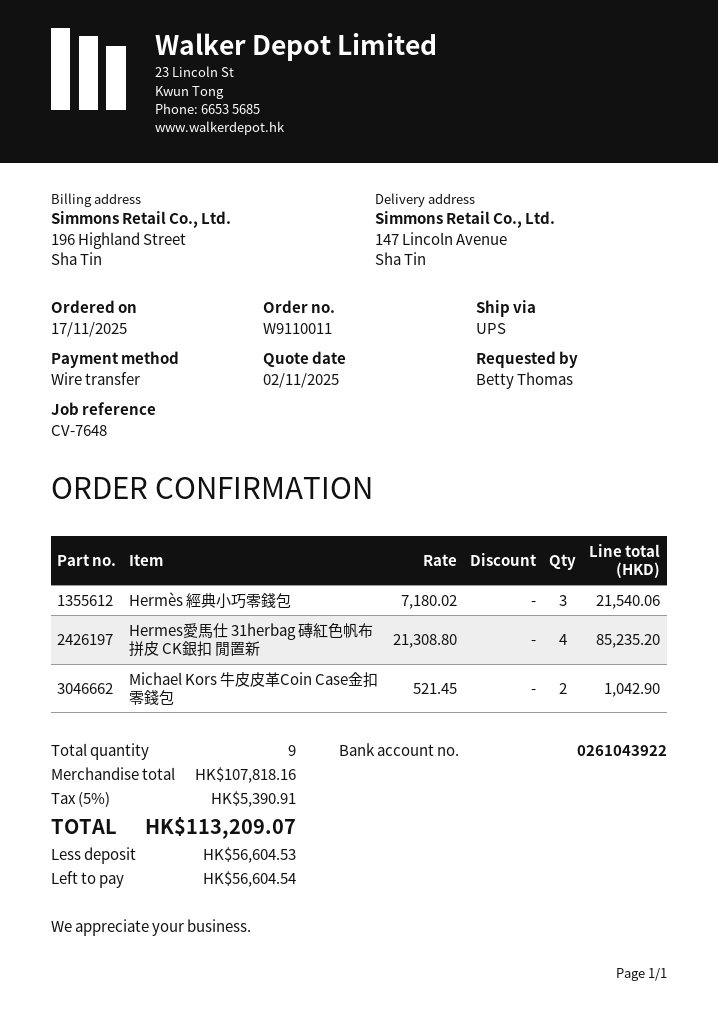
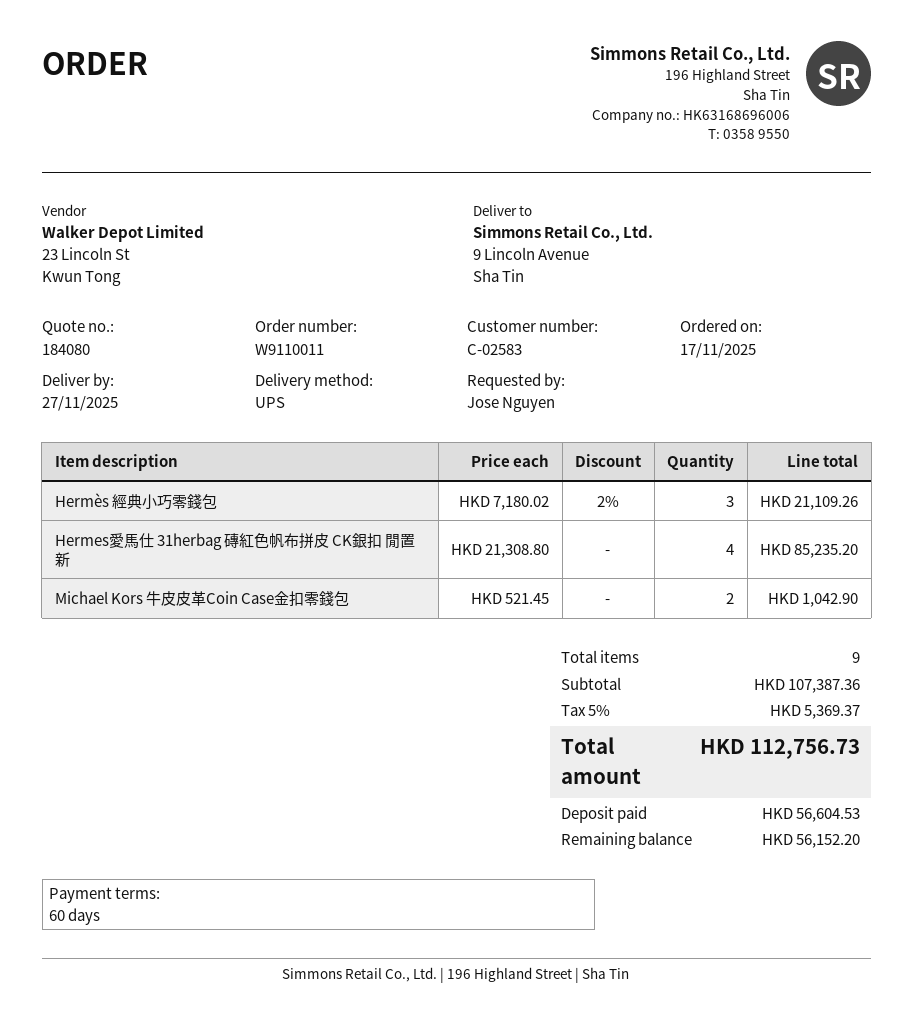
ordered by: Betty Thomas -> Jose Nguyen
ship to: 147 Lincoln Avenue, Sha Tin -> 9 Lincoln Avenue, Sha Tin
Hermès 經典小巧零錢包: 3 x 7180.02 = 21540.06 -> 3 x 7180.02 - 2% = 21109.26
subtotal: 107818.16 -> 107387.36
tax: 5% = 5390.91 -> 5% = 5369.37
total: 113209.07 -> 112756.73
balance: 56604.54 -> 56152.20

